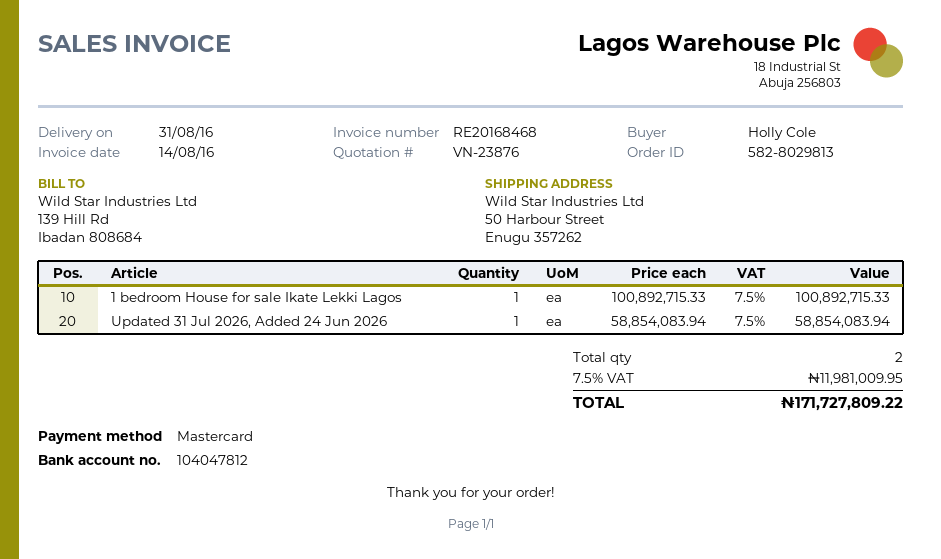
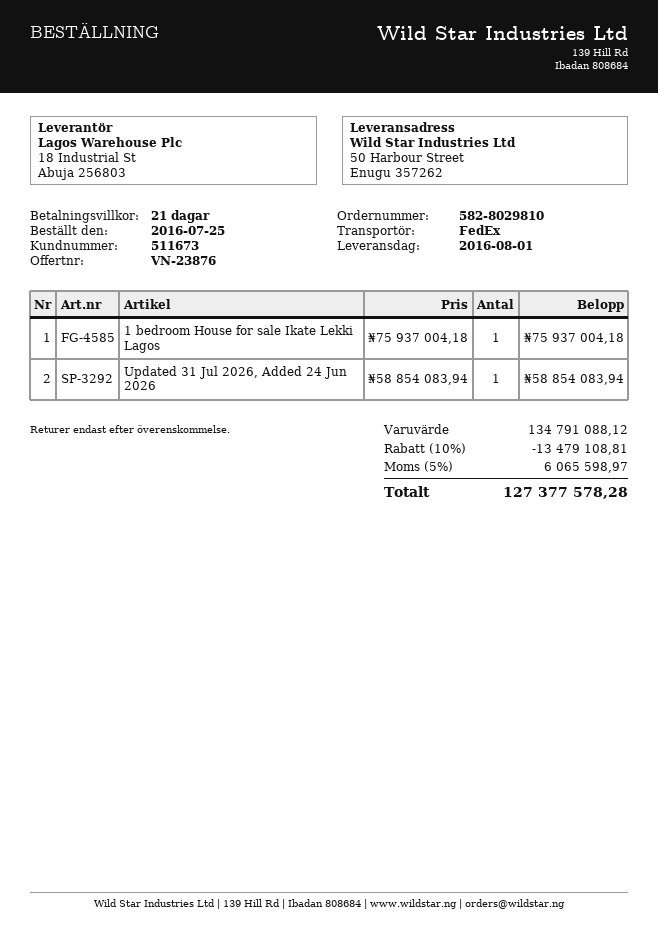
order number: 582-8029813 -> 582-8029810
delivery date: 2016-08-31 -> 2016-08-01
1 bedroom House for sale Ikate Lekki Lagos: 1 x 100892715.33 = 100892715.33 -> 1 x 75937004.18 = 75937004.18
discount: none -> 10% = 13479108.81
tax: 7.5% = 11981009.95 -> 5% = 6065598.97
total: 171727809.22 -> 127377578.28

